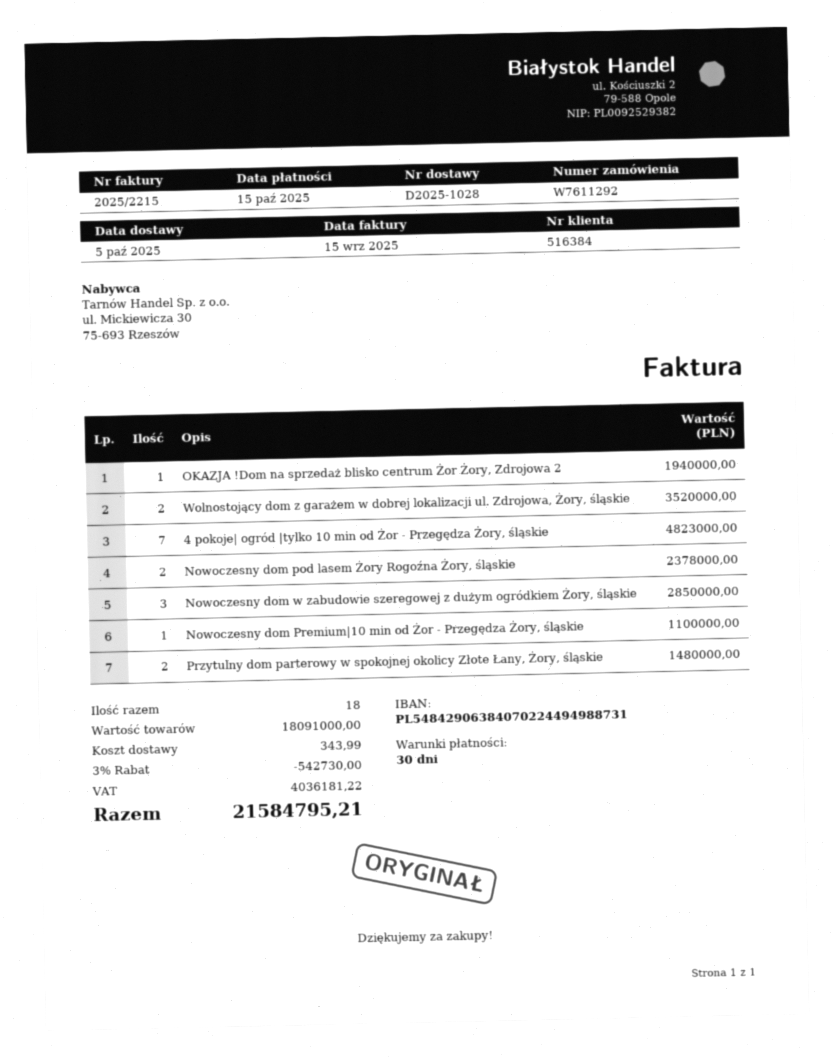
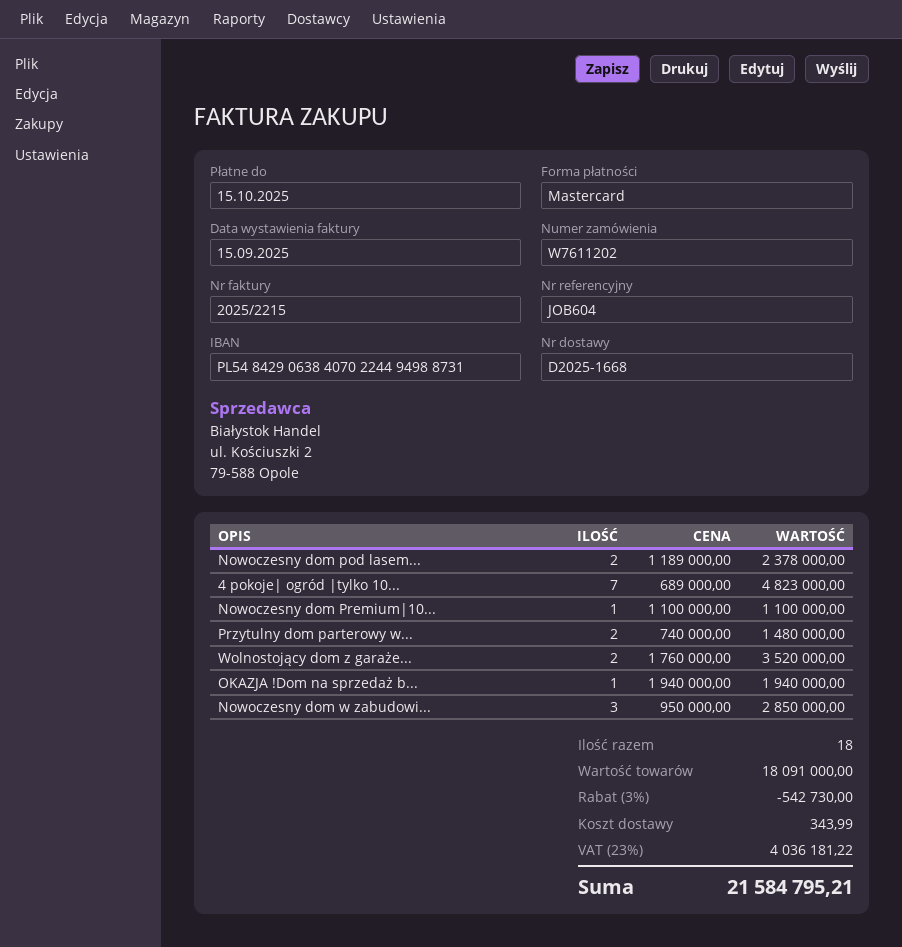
order number: W7611292 -> W7611202
delivery note number: D2025-1028 -> D2025-1668

